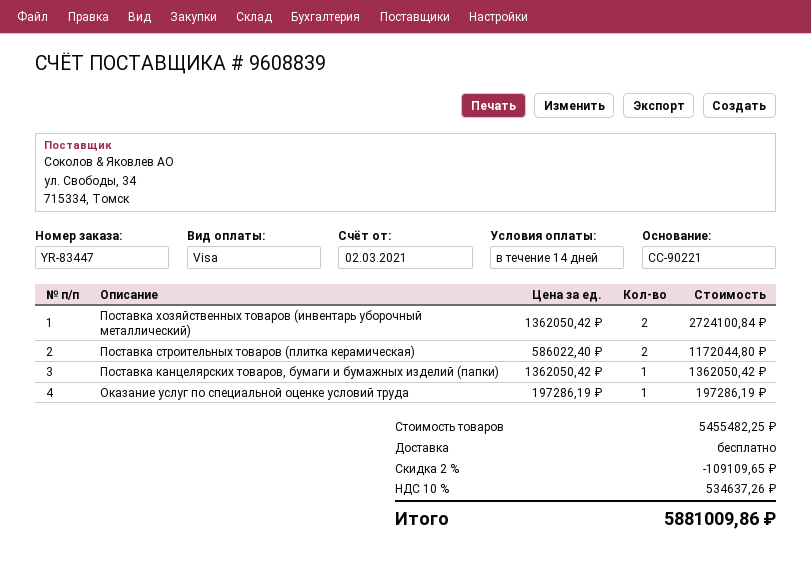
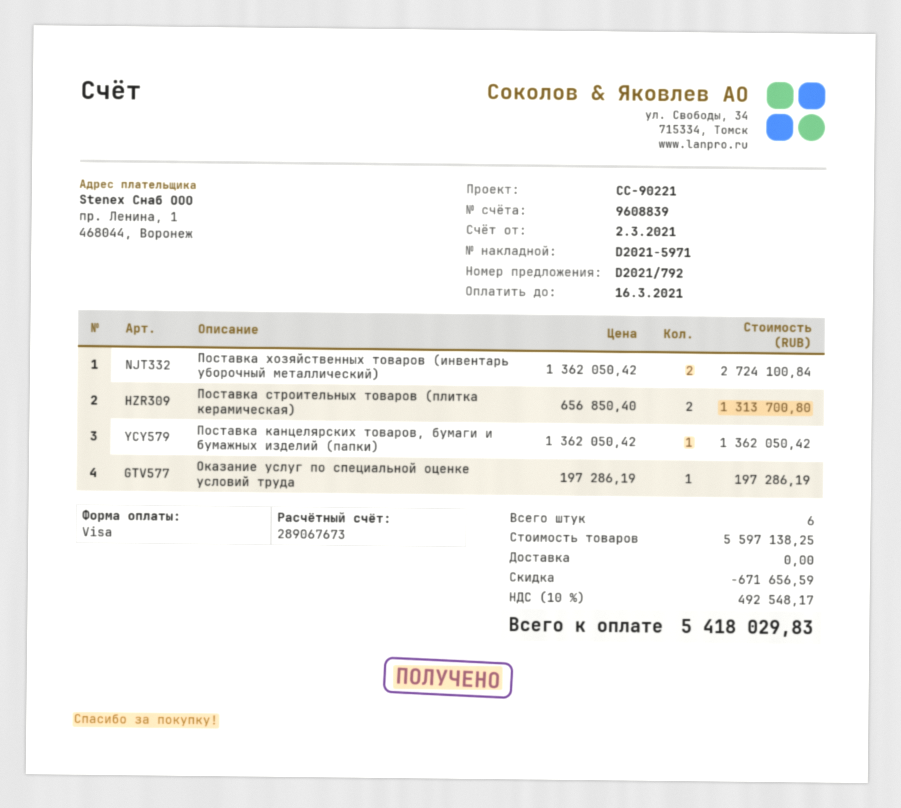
Поставка строительных товаров (плитка керамическая): 2 x 586022.40 = 1172044.80 -> 2 x 656850.40 = 1313700.80
subtotal: 5455482.25 -> 5597138.25
discount: 109109.65 -> 671656.59
tax: 10% = 534637.26 -> 10% = 492548.17
total: 5881009.86 -> 5418029.83

